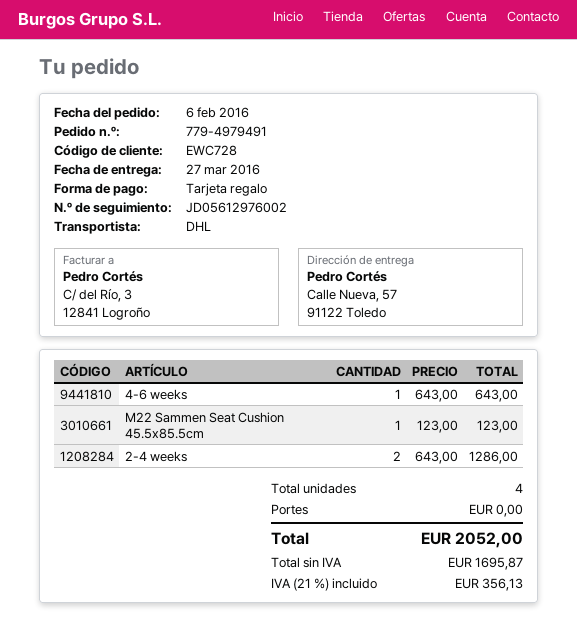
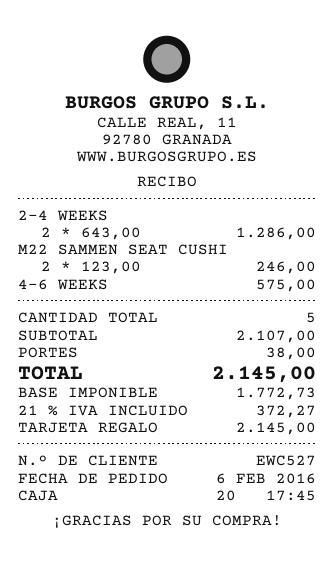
customer number: EWC728 -> EWC527
4-6 weeks: 1 x 643.00 = 643.00 -> 1 x 575.00 = 575.00
M22 Sammen Seat Cushion 45.5x85.5cm: 1 x 123.00 = 123.00 -> 2 x 123.00 = 246.00
total quantity: 4 -> 5
shipping: 0.00 -> 38.00
net: 1695.87 -> 1772.73
tax: 21% = 356.13 -> 21% = 372.27
total: 2052.00 -> 2145.00

